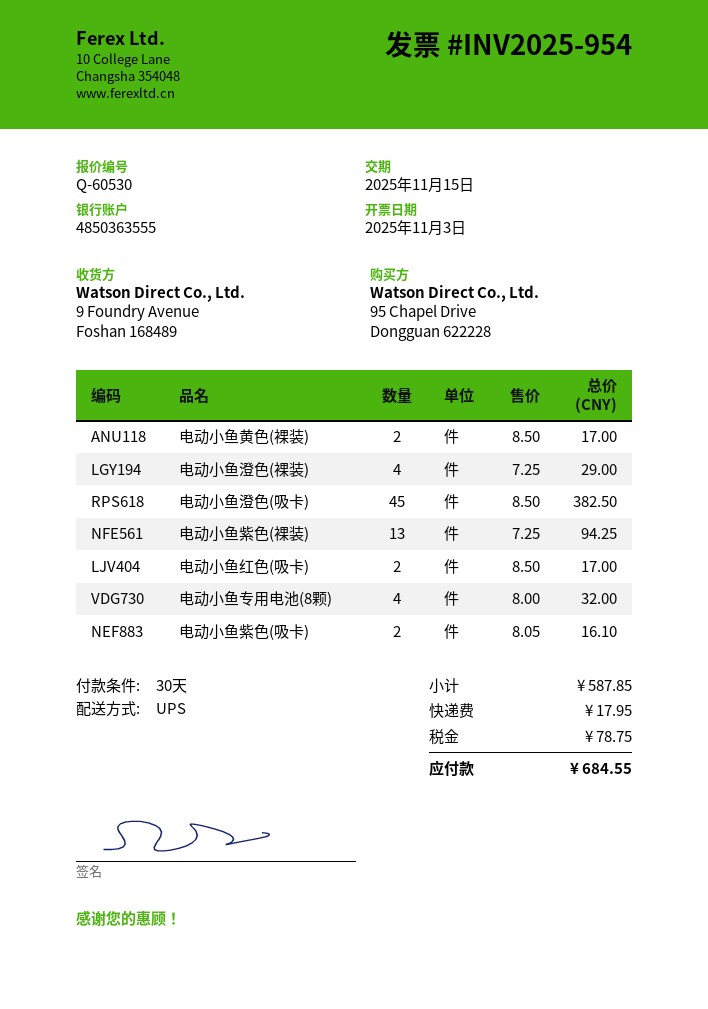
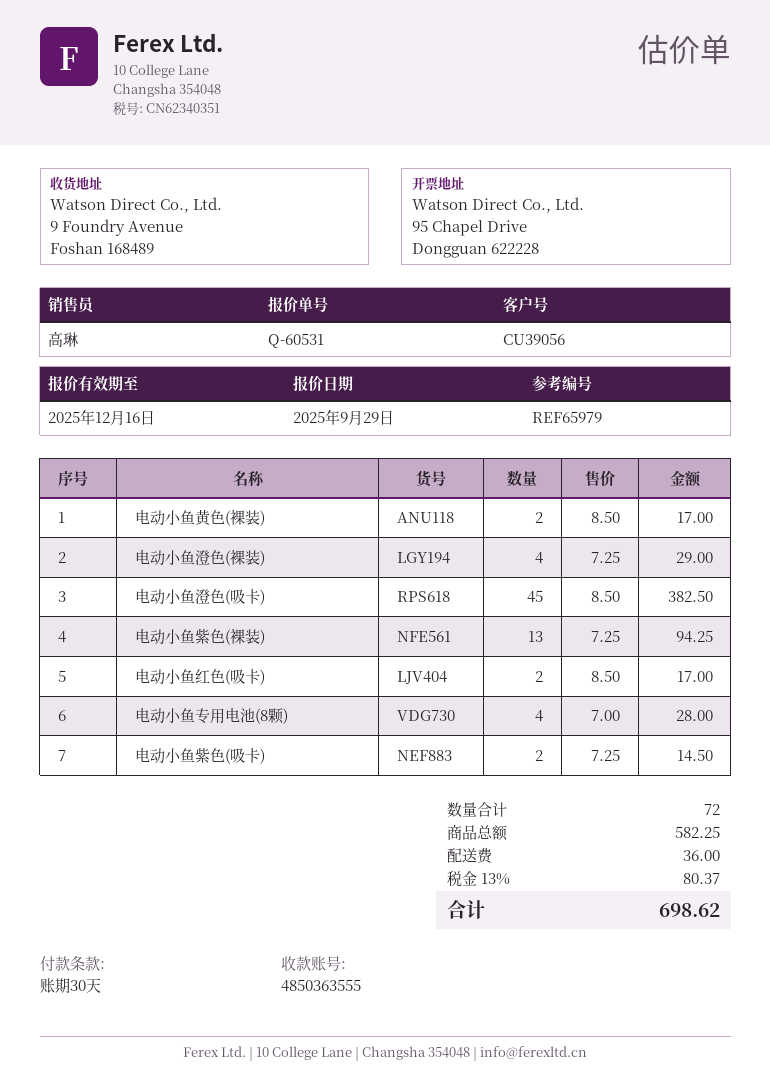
quote number: Q-60530 -> Q-60531
电动小鱼专用电池(8颗): 4 x 8.00 = 32.00 -> 4 x 7.00 = 28.00
电动小鱼紫色(吸卡): 2 x 8.05 = 16.10 -> 2 x 7.25 = 14.50
subtotal: 587.85 -> 582.25
shipping: 17.95 -> 36.00
tax: 78.75 -> 80.37
total: 684.55 -> 698.62

